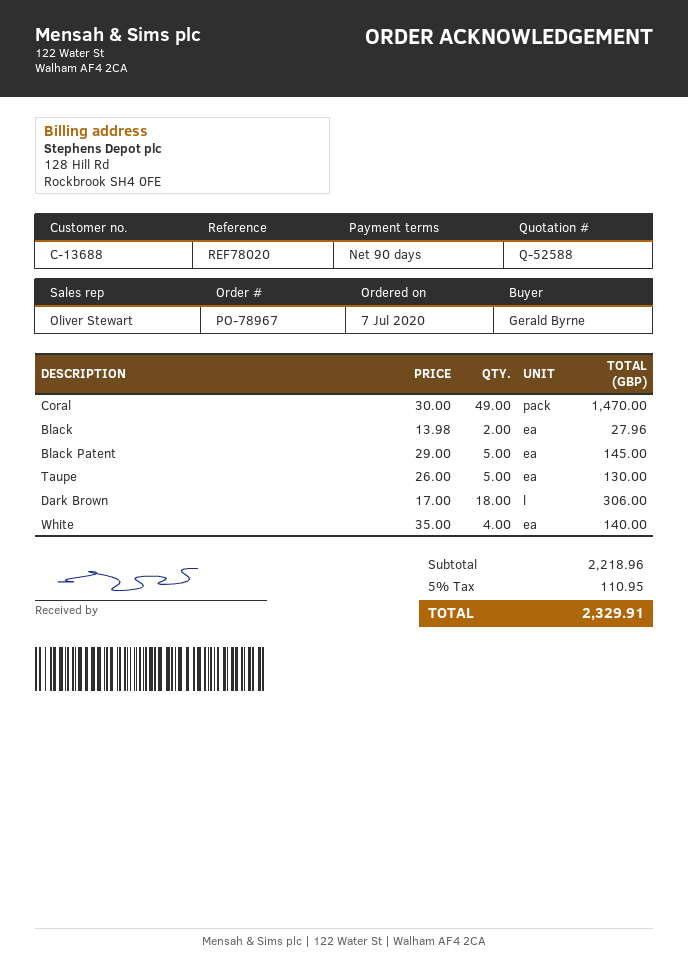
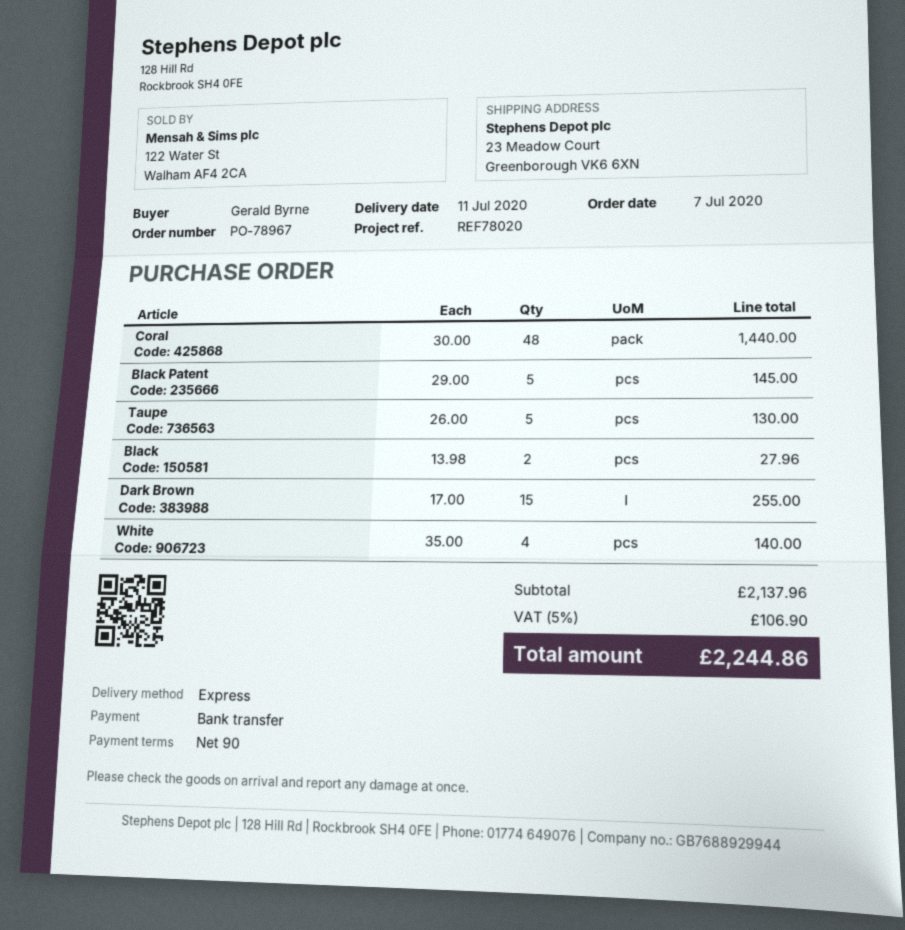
Coral: 49 x 30.00 = 1470.00 -> 48 x 30.00 = 1440.00
Dark Brown: 18 x 17.00 = 306.00 -> 15 x 17.00 = 255.00
subtotal: 2218.96 -> 2137.96
tax: 5% = 110.95 -> 5% = 106.90
total: 2329.91 -> 2244.86

